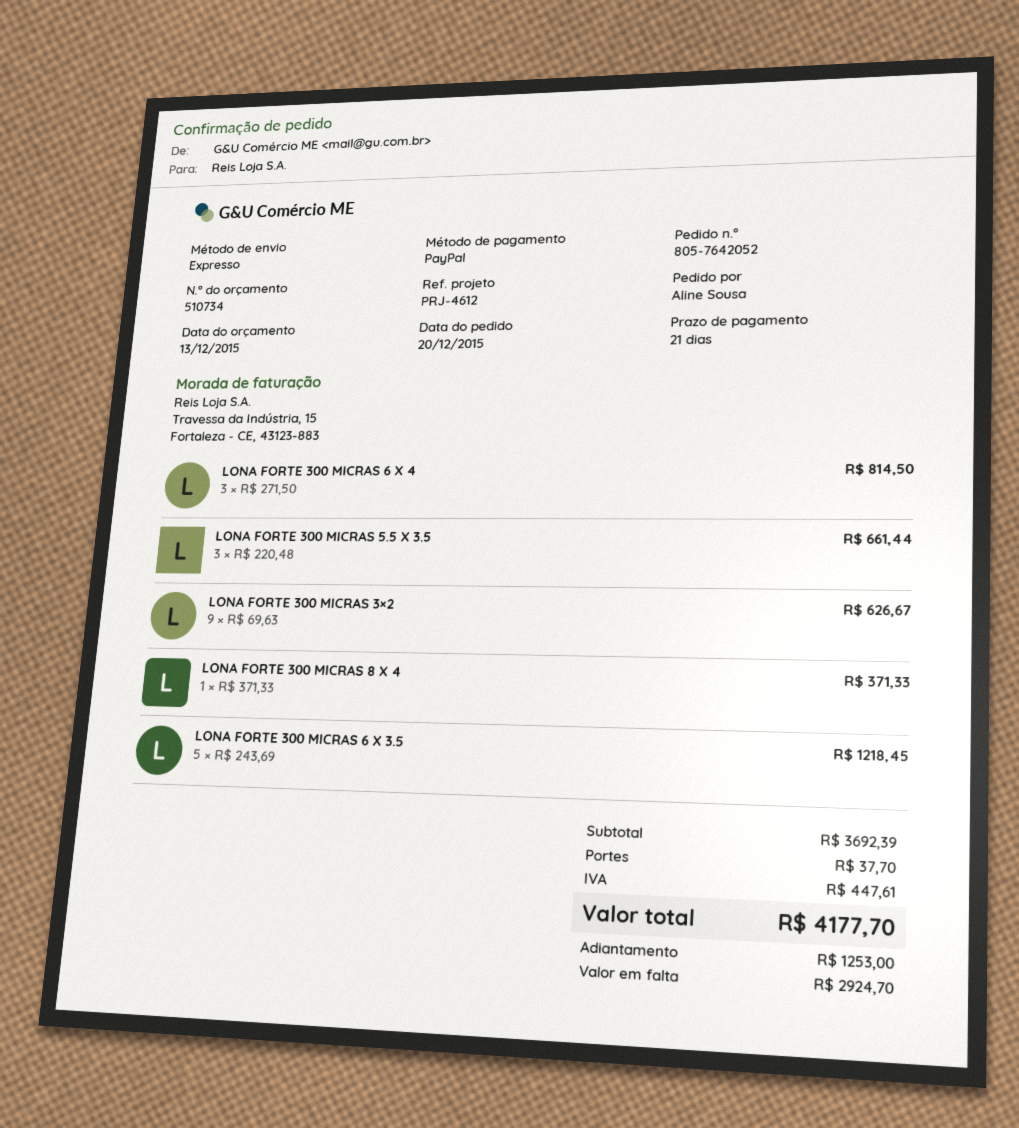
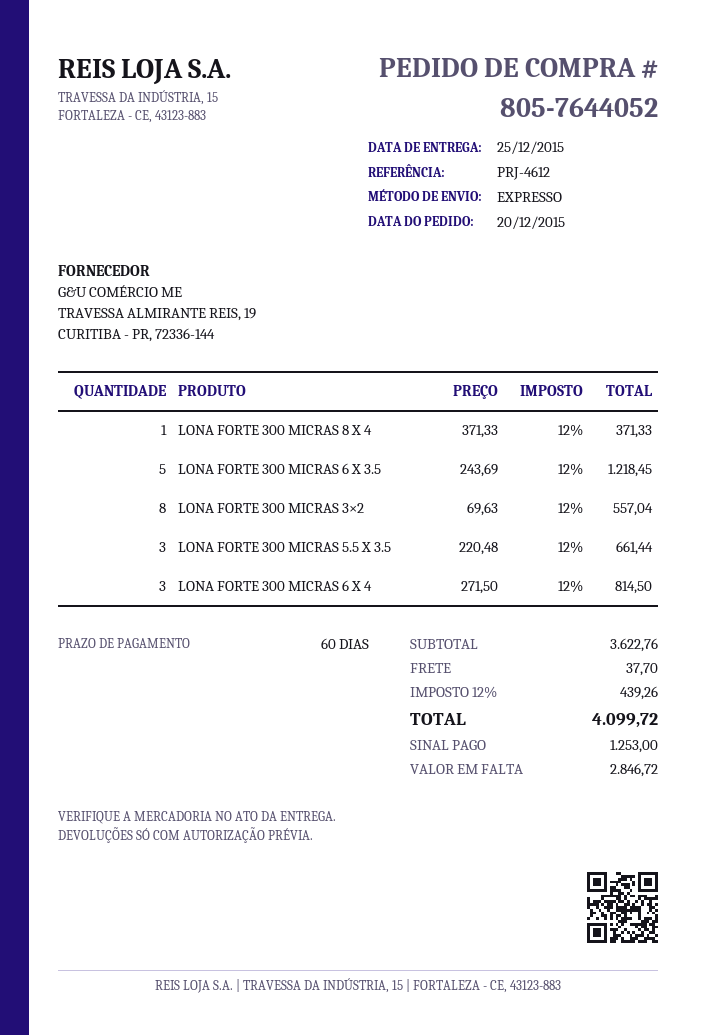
order number: 805-7642052 -> 805-7644052
payment terms: 21 days -> 60 days
LONA FORTE 300 MICRAS 3×2: 9 x 69.63 = 626.67 -> 8 x 69.63 = 557.04
subtotal: 3692.39 -> 3622.76
tax: 447.61 -> 439.26
total: 4177.70 -> 4099.72
balance: 2924.70 -> 2846.72

